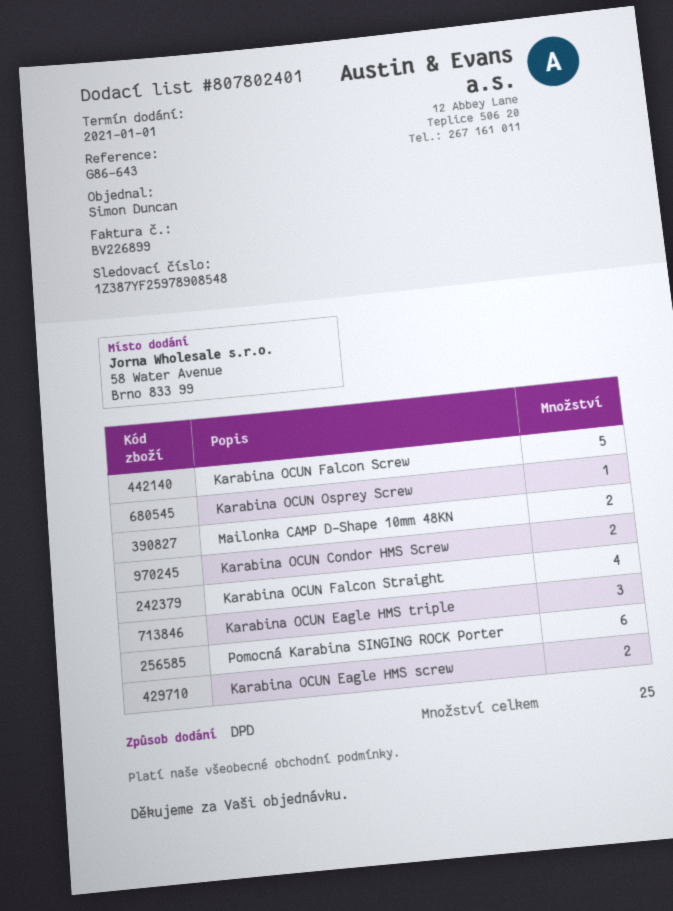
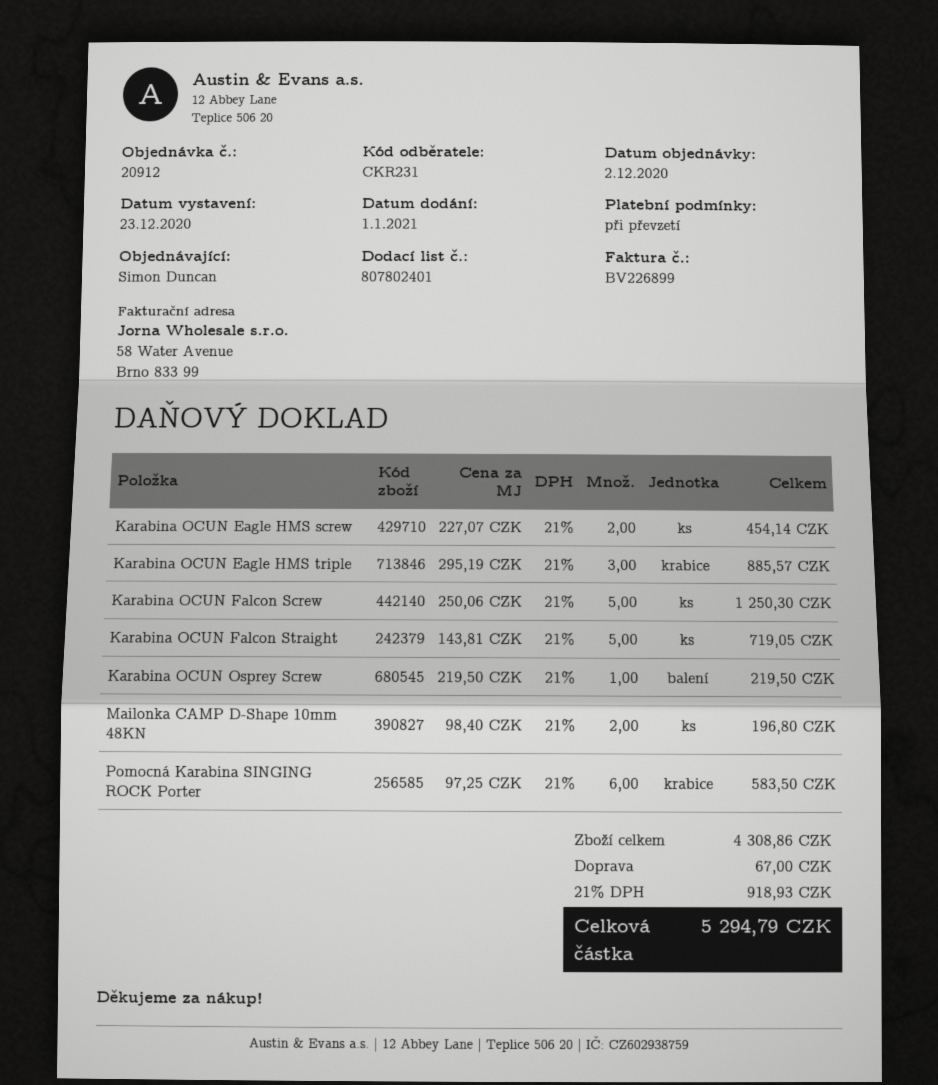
Karabina OCUN Condor HMS Screw: 2 -> none
Karabina OCUN Falcon Straight: 4 -> 5

